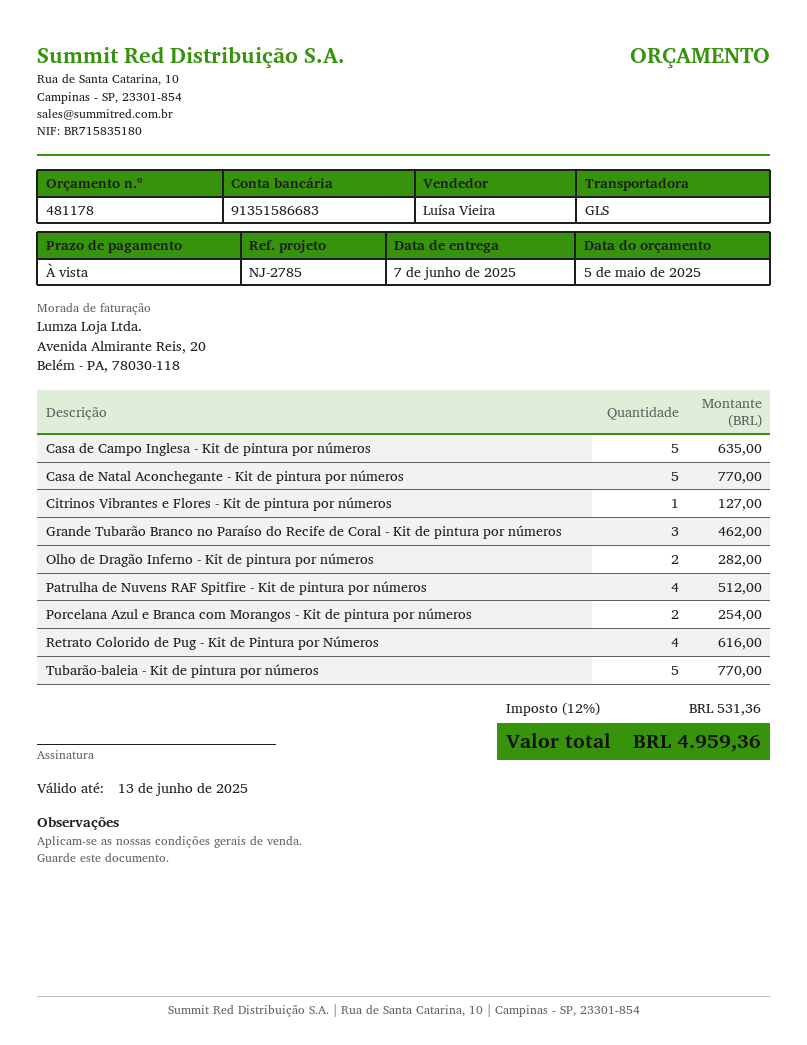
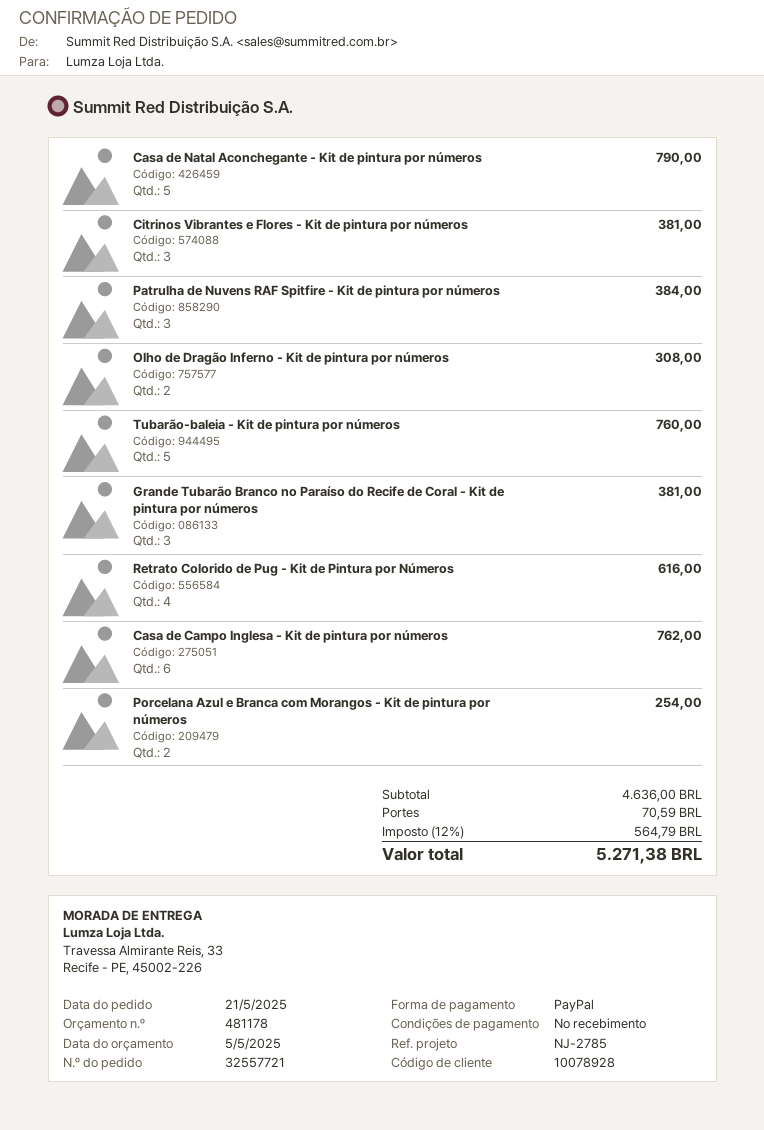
Casa de Campo Inglesa - Kit de pintura por números: 5 for 635.00 -> 6 for 762.00
Casa de Natal Aconchegante - Kit de pintura por números: 5 for 770.00 -> 5 for 790.00
Citrinos Vibrantes e Flores - Kit de pintura por números: 1 for 127.00 -> 3 for 381.00
Grande Tubarão Branco no Paraíso do Recife de Coral - Kit de pintura por números: 3 for 462.00 -> 3 for 381.00
Olho de Dragão Inferno - Kit de pintura por números: 2 for 282.00 -> 2 for 308.00
Patrulha de Nuvens RAF Spitfire - Kit de pintura por números: 4 for 512.00 -> 3 for 384.00
Tubarão-baleia - Kit de pintura por números: 5 for 770.00 -> 5 for 760.00
shipping: none -> 70.59
tax: 12% = 531.36 -> 12% = 564.79
total: 4959.36 -> 5271.38

